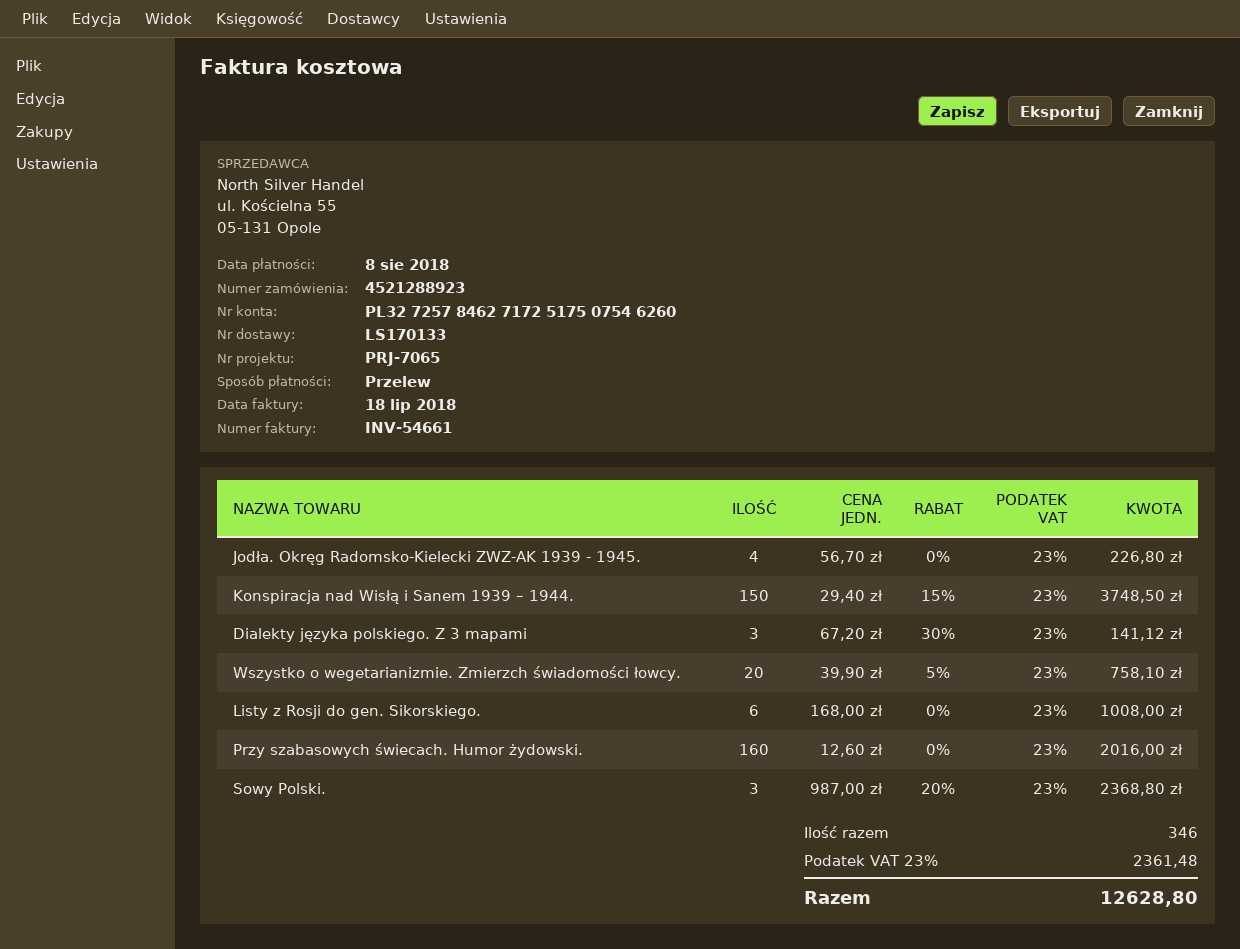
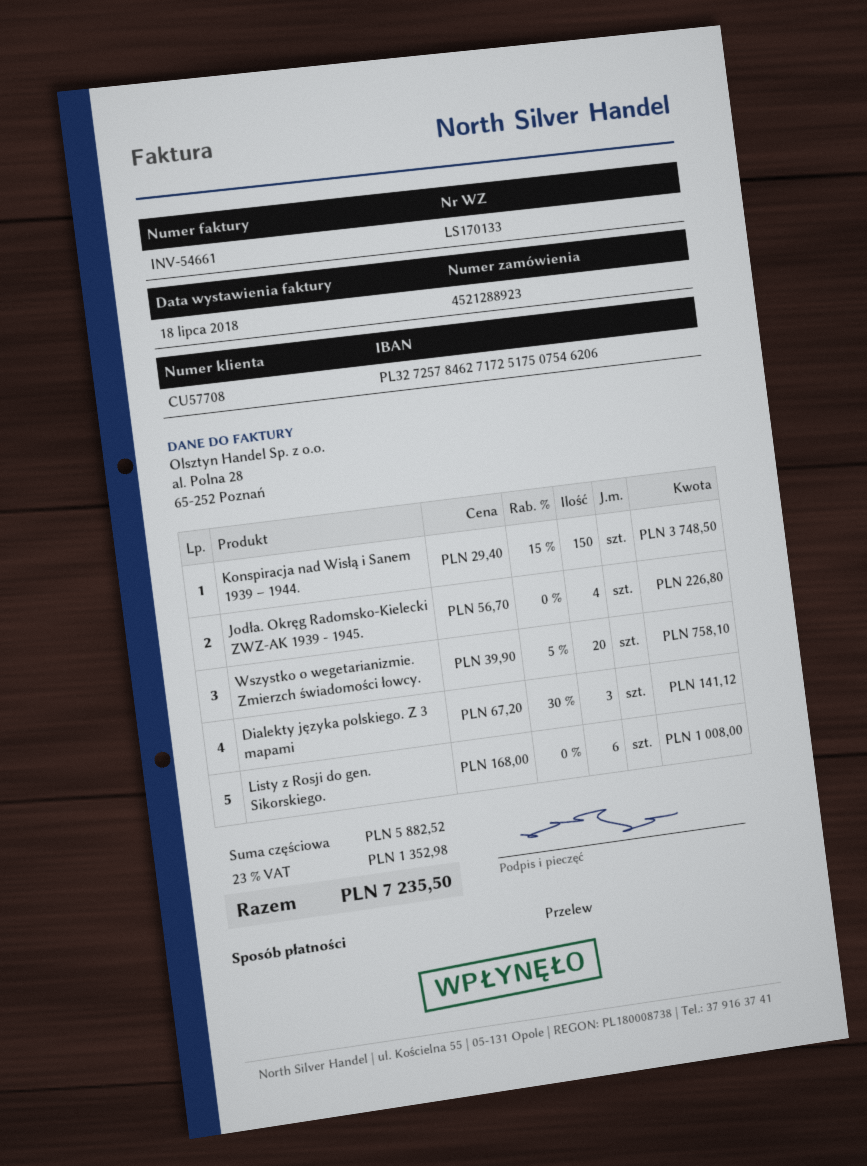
bank account: PL32725784627172517507546260 -> PL32725784627172517507546206
Przy szabasowych świecach. Humor żydowski.: 160 x 12.60 = 2016.00 -> none
Sowy Polski.: 3 x 987.00 - 20% = 2368.80 -> none
tax: 23% = 2361.48 -> 23% = 1352.98
total: 12628.80 -> 7235.50

